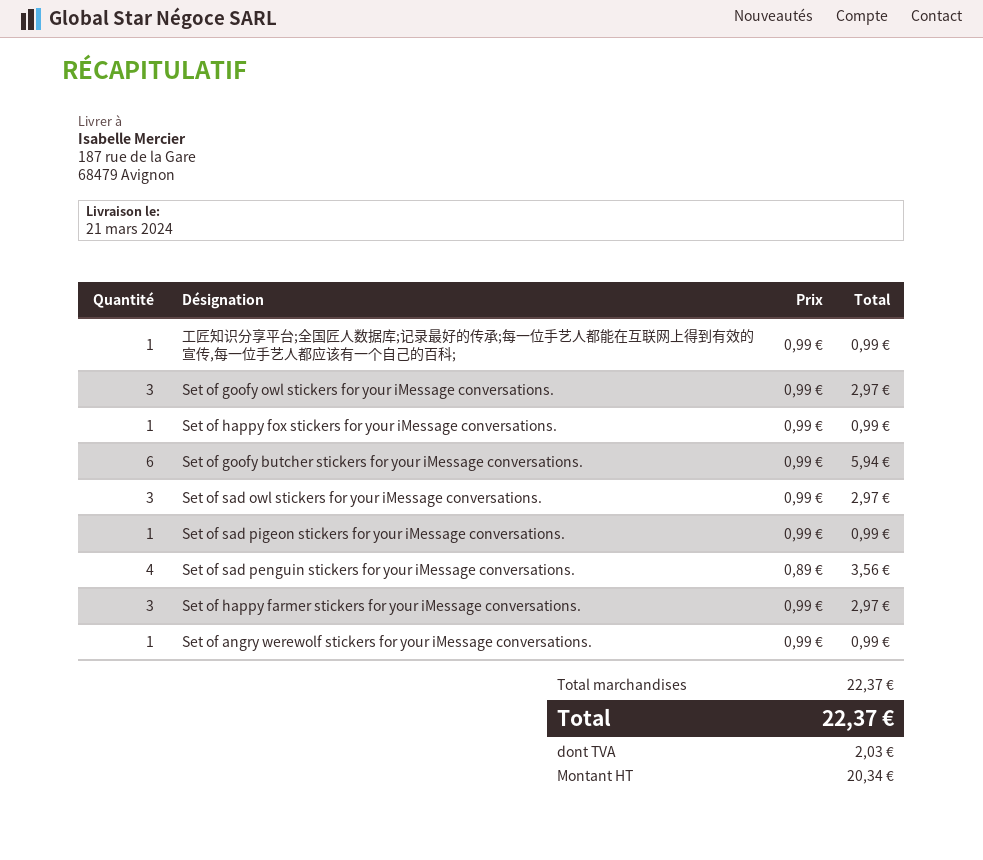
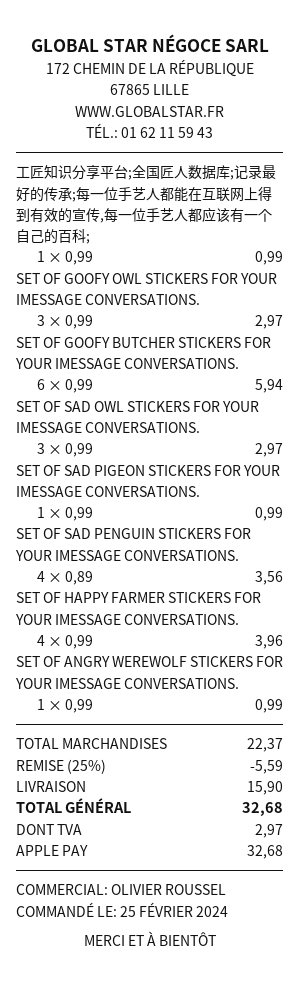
Set of happy fox stickers for your iMessage conversations.: 1 x 0.99 = 0.99 -> none
Set of happy farmer stickers for your iMessage conversations.: 3 x 0.99 = 2.97 -> 4 x 0.99 = 3.96
discount: none -> 25% = 5.59
shipping: none -> 15.90
tax: 2.03 -> 2.97
total: 22.37 -> 32.68

